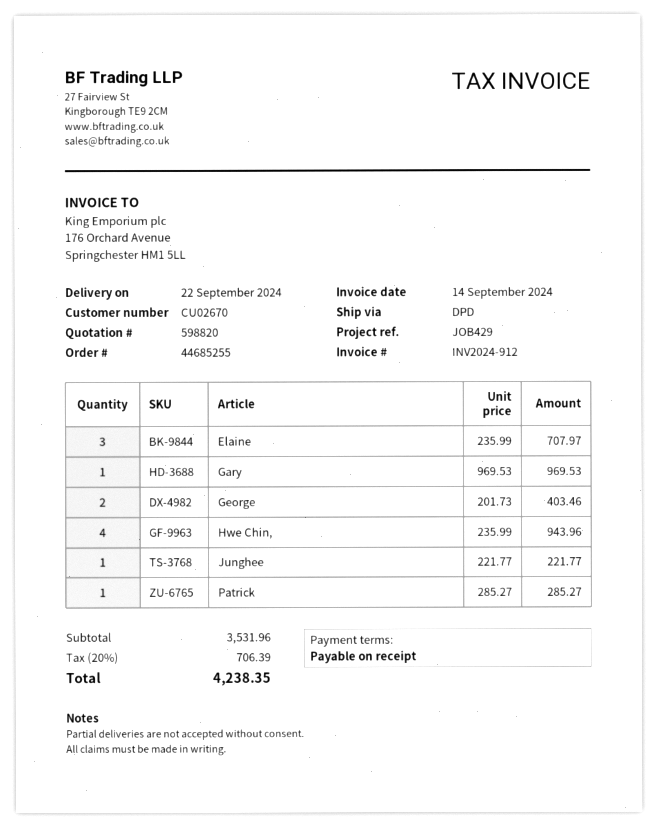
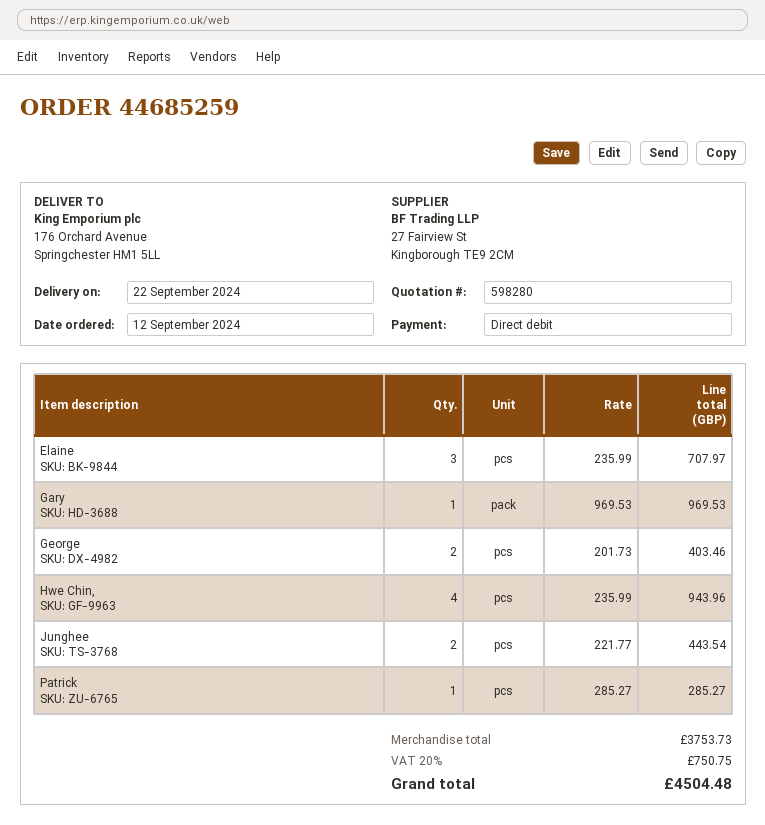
quote number: 598820 -> 598280
order number: 44685255 -> 44685259
Junghee: 1 x 221.77 = 221.77 -> 2 x 221.77 = 443.54
subtotal: 3531.96 -> 3753.73
tax: 20% = 706.39 -> 20% = 750.75
total: 4238.35 -> 4504.48

